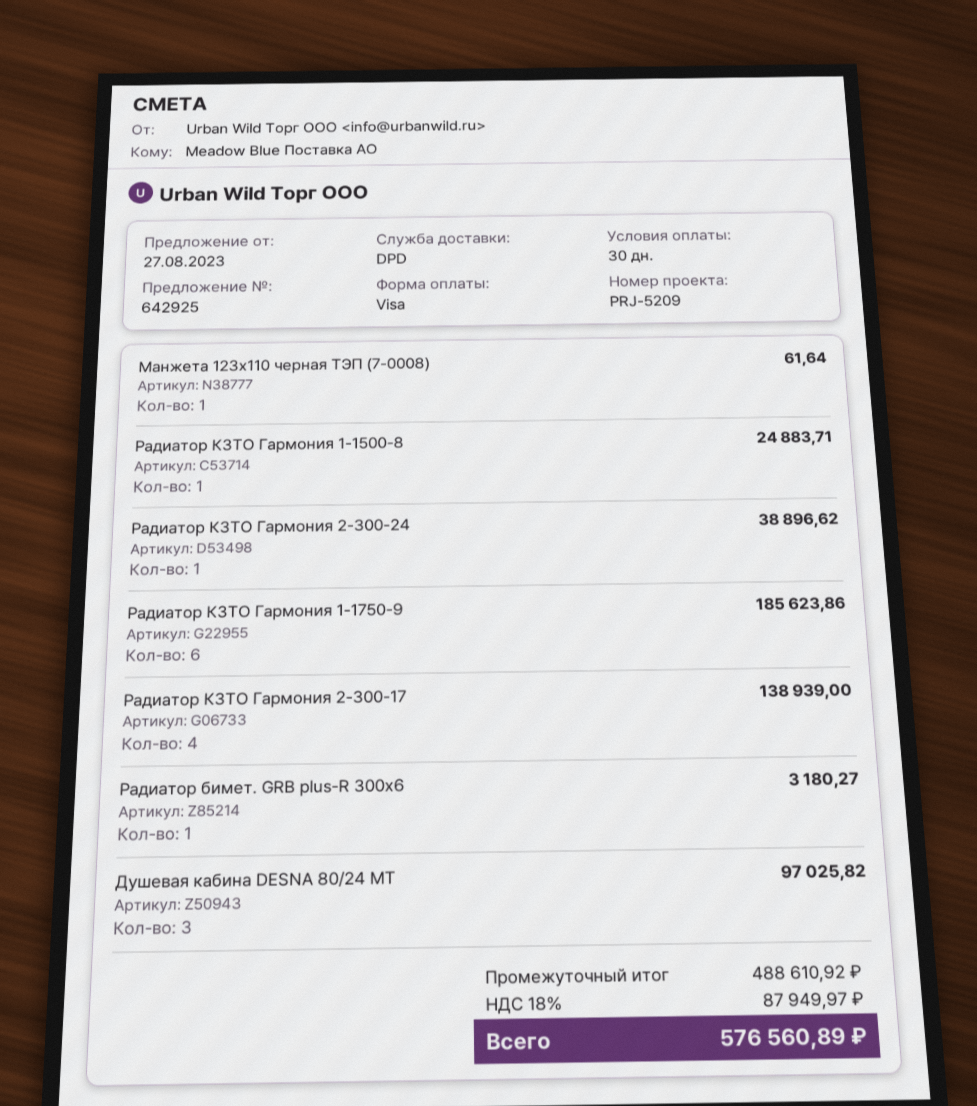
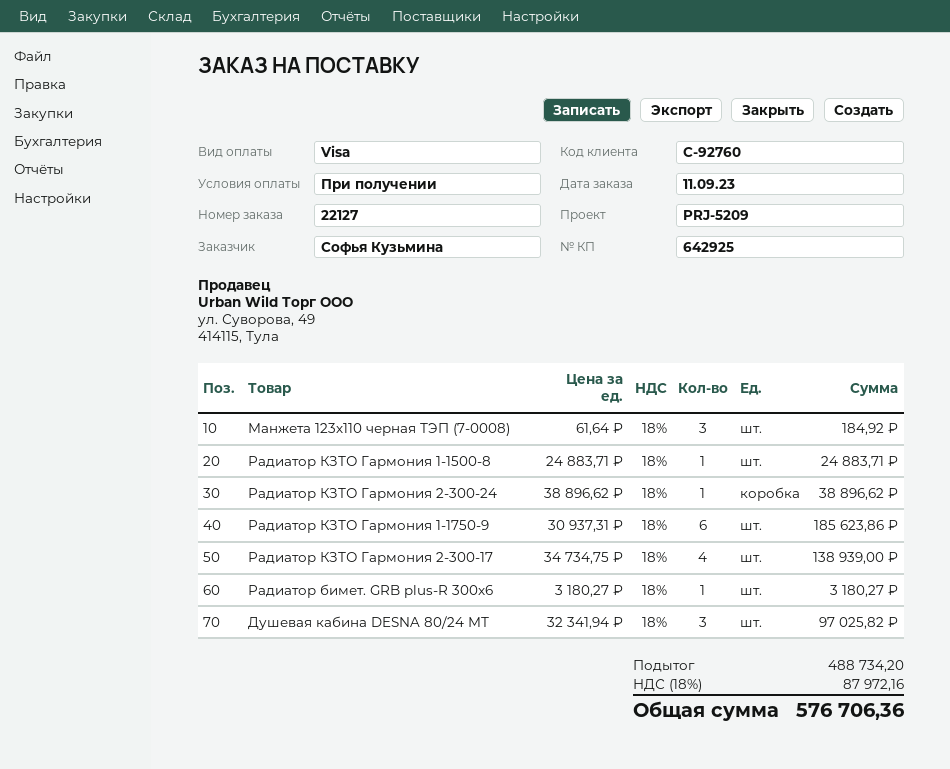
payment terms: 30 days -> on receipt
Манжета 123х110 черная ТЭП (7-0008): 1 for 61.64 -> 3 for 184.92
subtotal: 488610.92 -> 488734.20
tax: 18% = 87949.97 -> 18% = 87972.16
total: 576560.89 -> 576706.36

